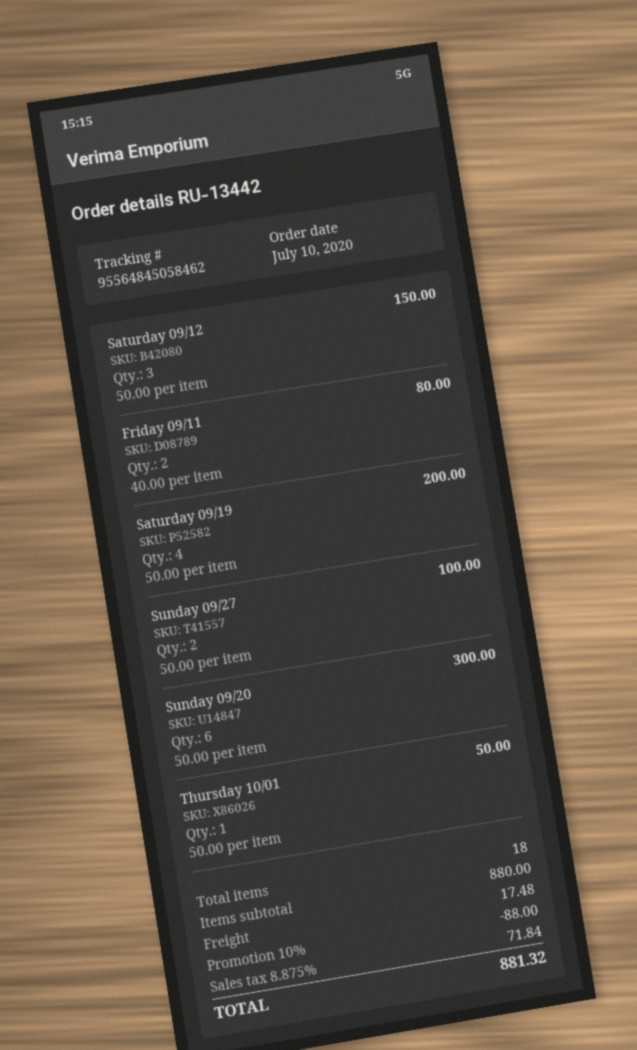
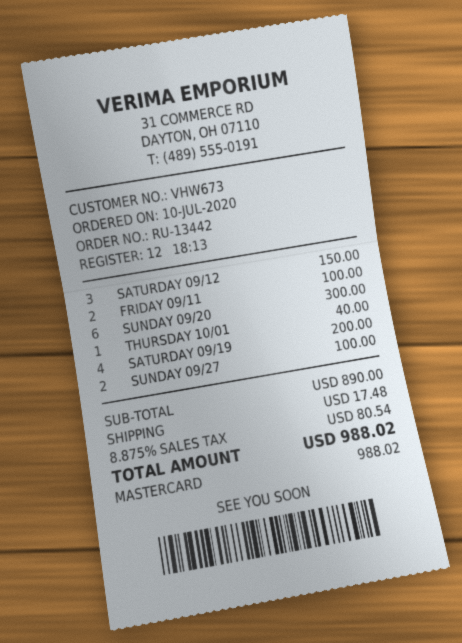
Friday 09/11: 2 for 80.00 -> 2 for 100.00
Thursday 10/01: 1 for 50.00 -> 1 for 40.00
subtotal: 880.00 -> 890.00
discount: 10% = 88.00 -> none
tax: 8.875% = 71.84 -> 8.875% = 80.54
total: 881.32 -> 988.02

